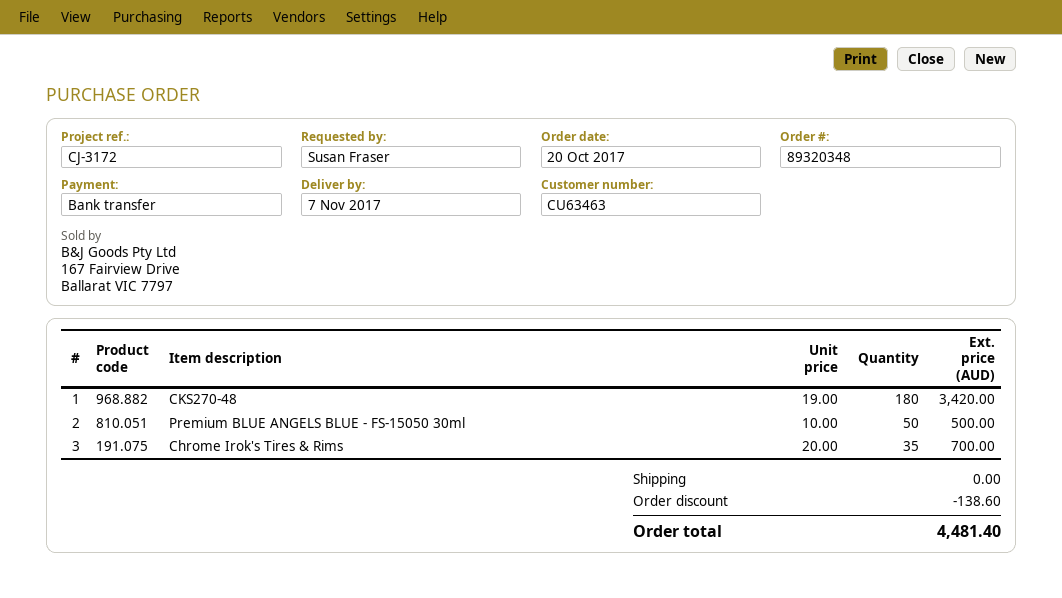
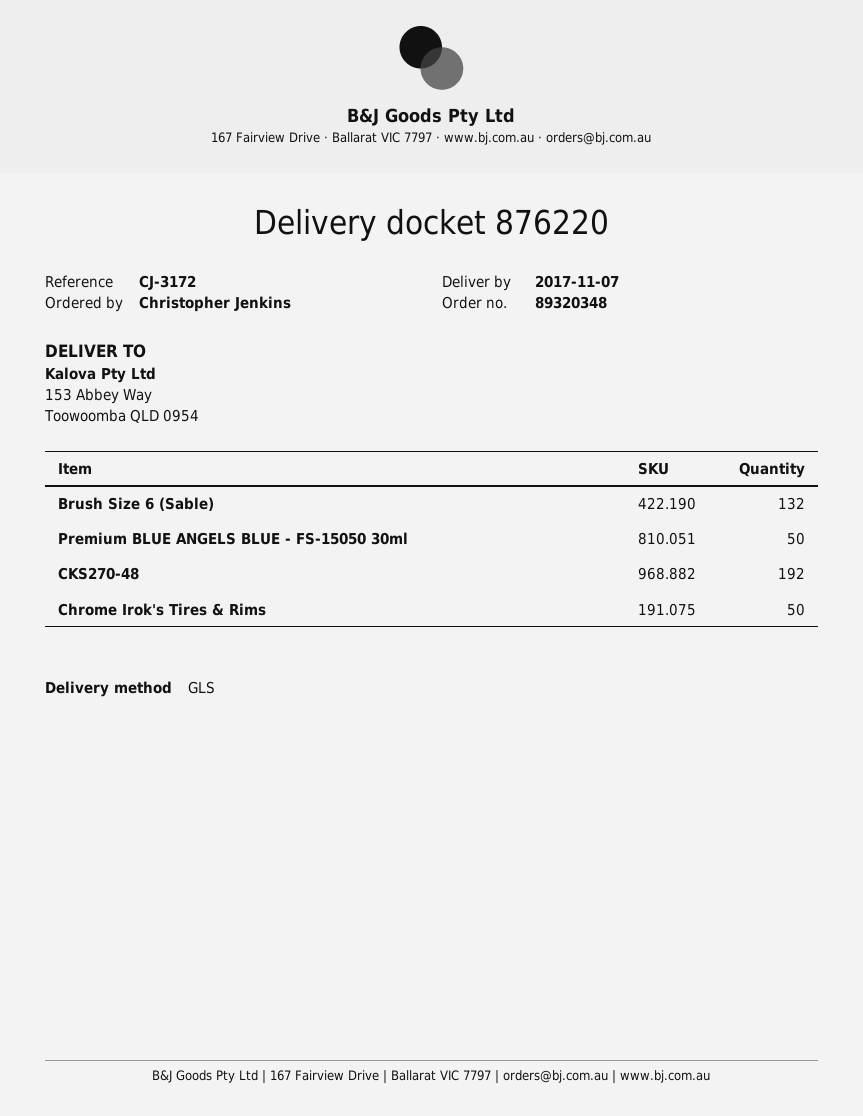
ordered by: Susan Fraser -> Christopher Jenkins
CKS270-48: 180 -> 192
Chrome Irok's Tires & Rims: 35 -> 50
Brush Size 6 (Sable): none -> 132

